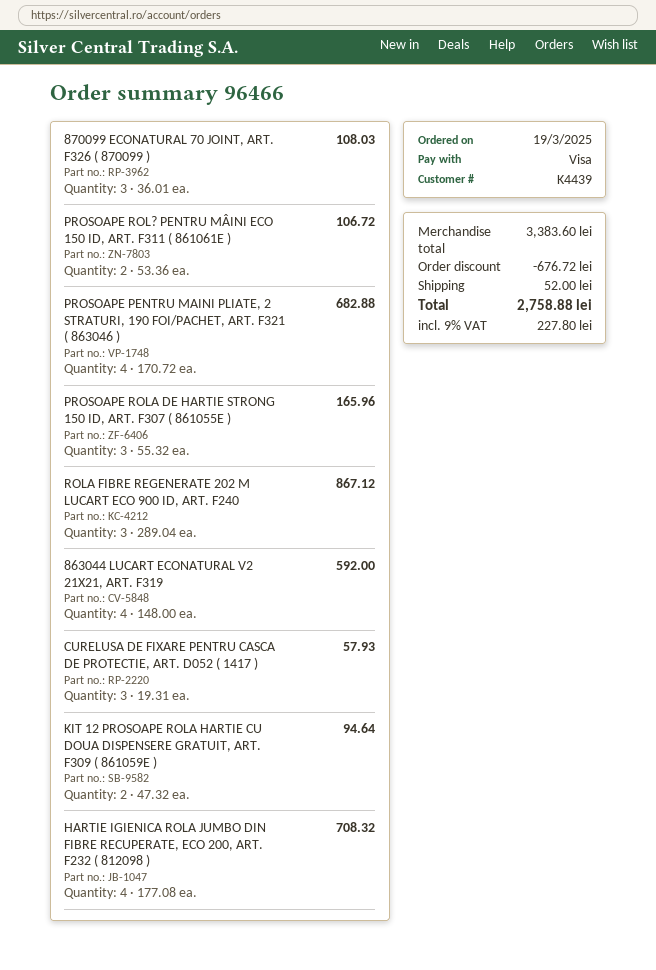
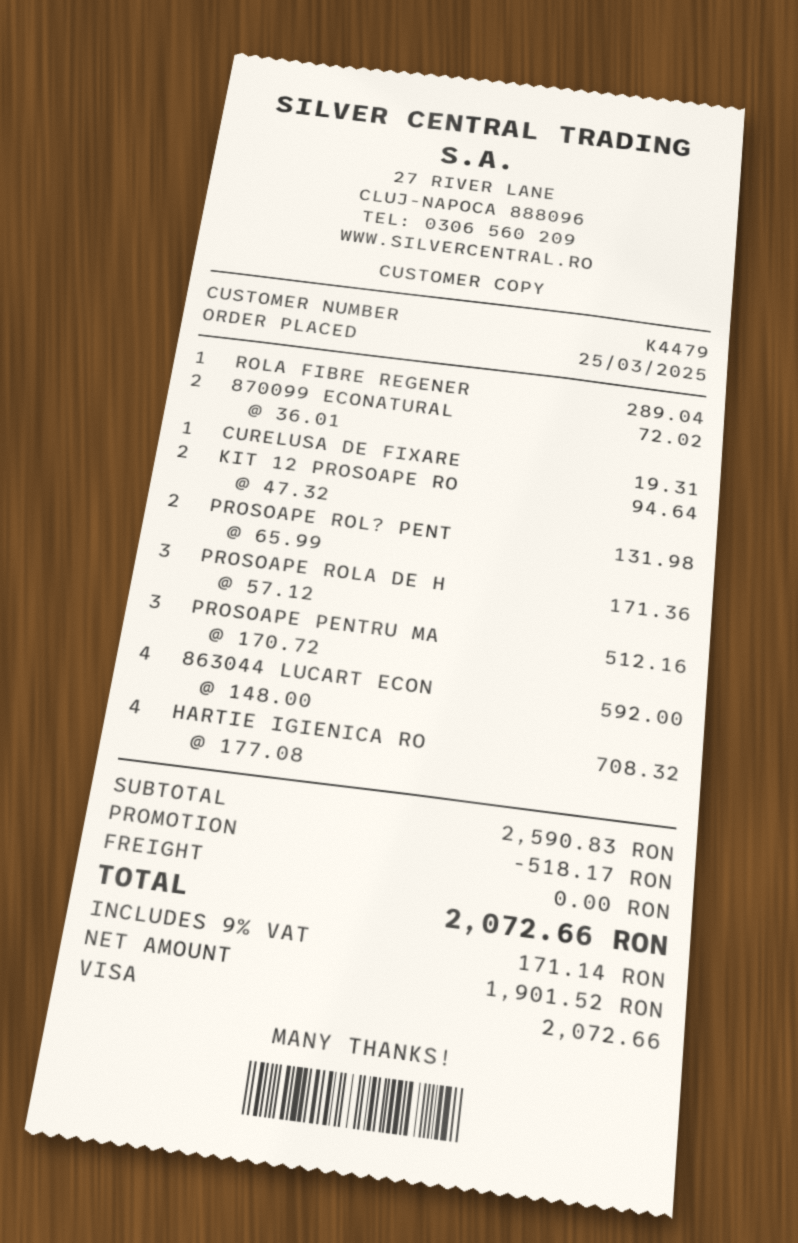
order date: 2025-03-19 -> 2025-03-25
customer number: K4439 -> K4479
870099 ECONATURAL 70 JOINT, ART. F326 ( 870099 ): 3 x 36.01 = 108.03 -> 2 x 36.01 = 72.02
PROSOAPE ROL? PENTRU MÂINI ECO 150 ID, ART. F311 ( 861061E ): 2 x 53.36 = 106.72 -> 2 x 65.99 = 131.98
PROSOAPE PENTRU MAINI PLIATE, 2 STRATURI, 190 FOI/PACHET, ART. F321 ( 863046 ): 4 x 170.72 = 682.88 -> 3 x 170.72 = 512.16
PROSOAPE ROLA DE HARTIE STRONG 150 ID, ART. F307 ( 861055E ): 3 x 55.32 = 165.96 -> 3 x 57.12 = 171.36
ROLA FIBRE REGENERATE 202 M LUCART ECO 900 ID, ART. F240: 3 x 289.04 = 867.12 -> 1 x 289.04 = 289.04
CURELUSA DE FIXARE PENTRU CASCA DE PROTECTIE, ART. D052 ( 1417 ): 3 x 19.31 = 57.93 -> 1 x 19.31 = 19.31
subtotal: 3383.60 -> 2590.83
discount: 676.72 -> 518.17
shipping: 52.00 -> 0.00
tax: 9% = 227.80 -> 9% = 171.14
total: 2758.88 -> 2072.66

